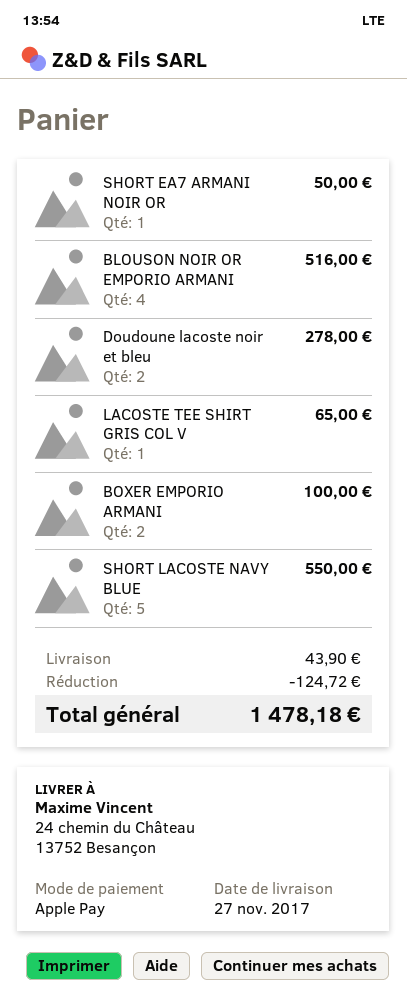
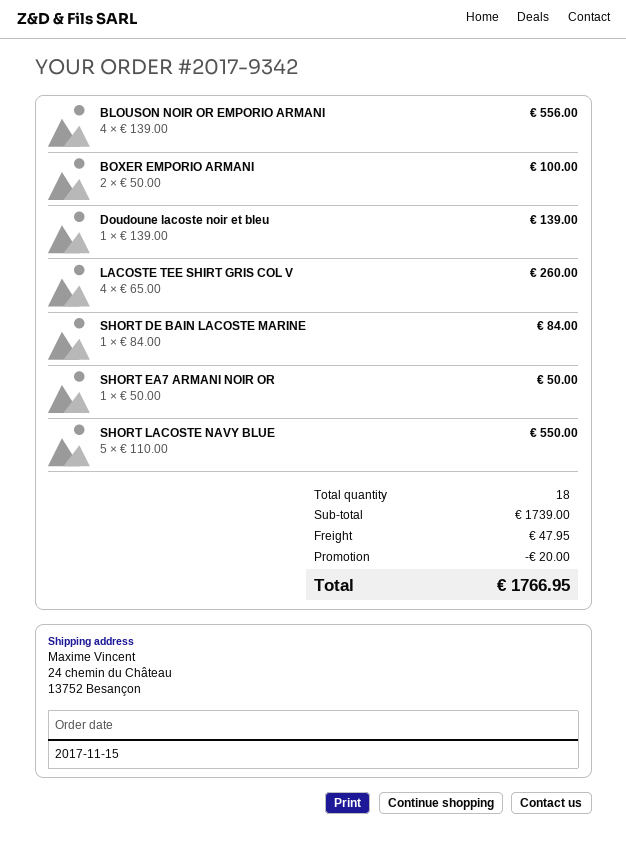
BLOUSON NOIR OR EMPORIO ARMANI: 4 for 516.00 -> 4 for 556.00
Doudoune lacoste noir et bleu: 2 for 278.00 -> 1 for 139.00
LACOSTE TEE SHIRT GRIS COL V: 1 for 65.00 -> 4 for 260.00
SHORT DE BAIN LACOSTE MARINE: none -> 1 for 84.00
discount: 124.72 -> 20.00
shipping: 43.90 -> 47.95
total: 1478.18 -> 1766.95

